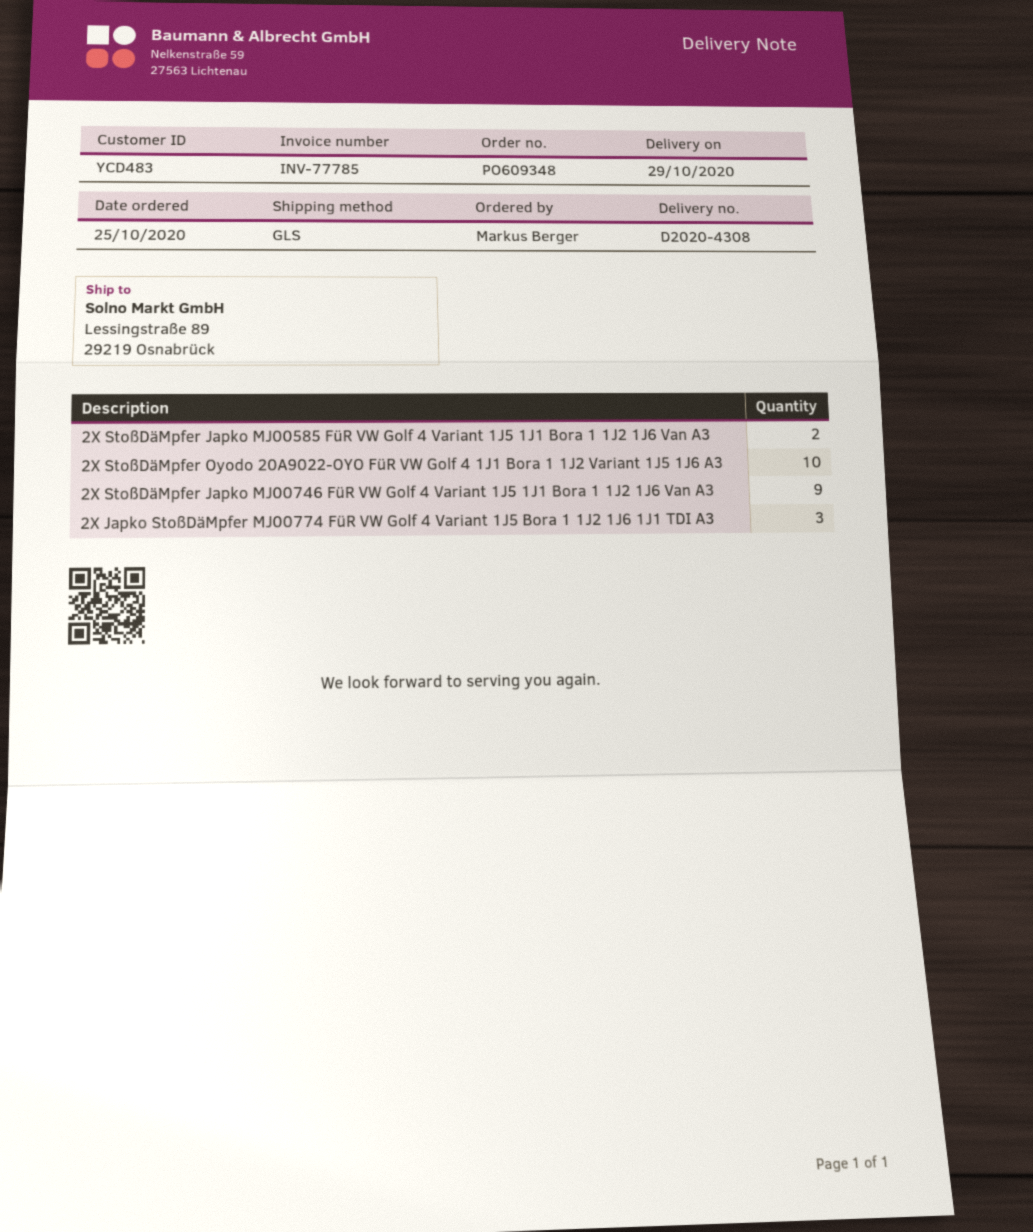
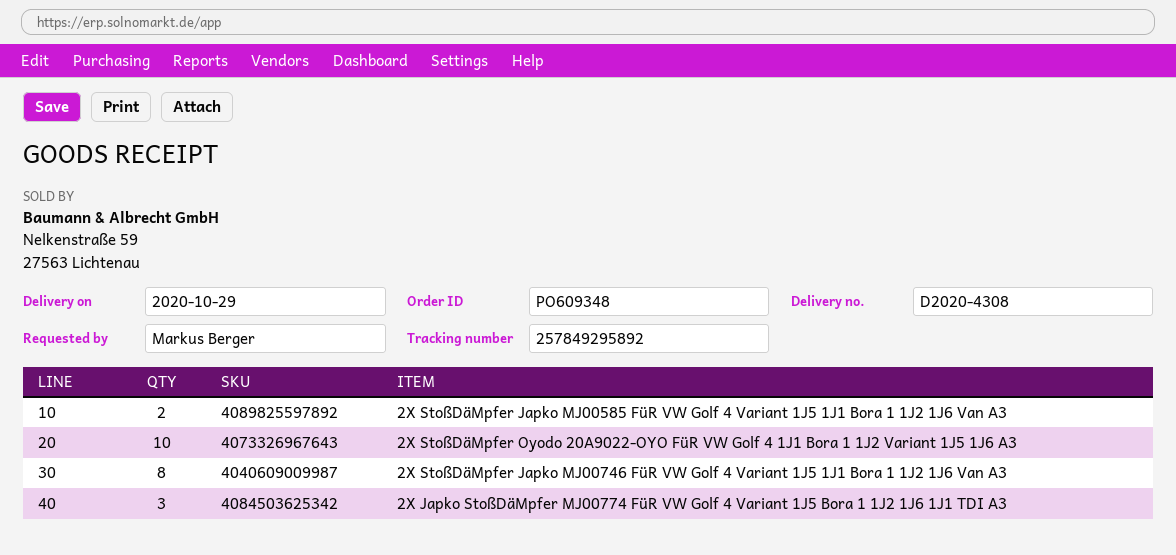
2X StoßDäMpfer Japko MJ00746 FüR VW Golf 4 Variant 1J5 1J1 Bora 1 1J2 1J6 Van A3: 9 -> 8

